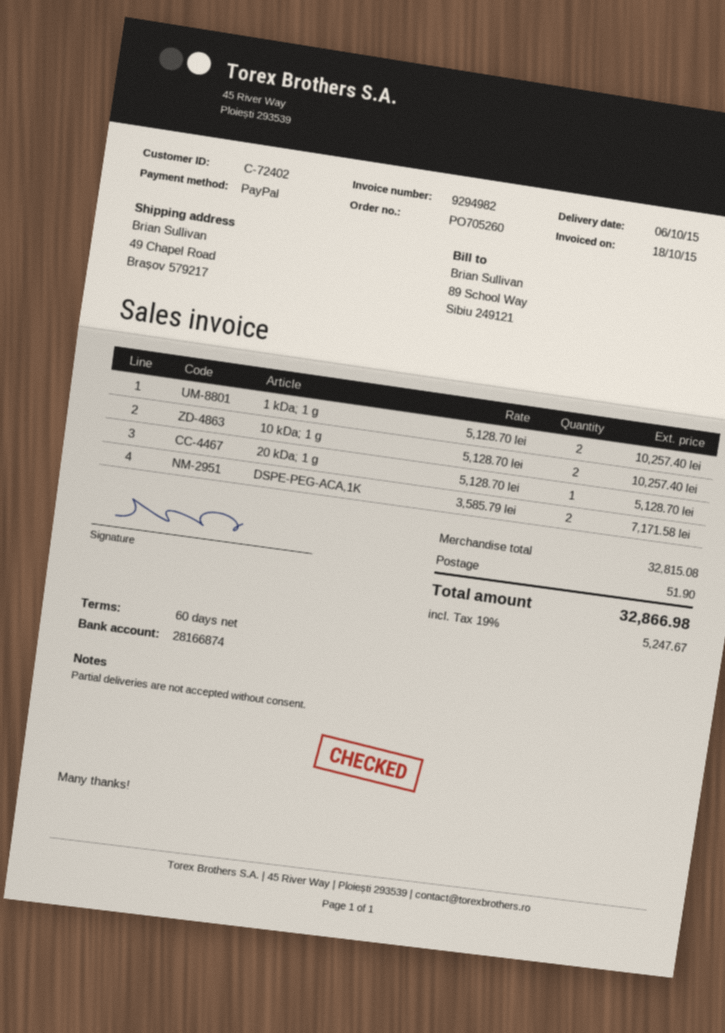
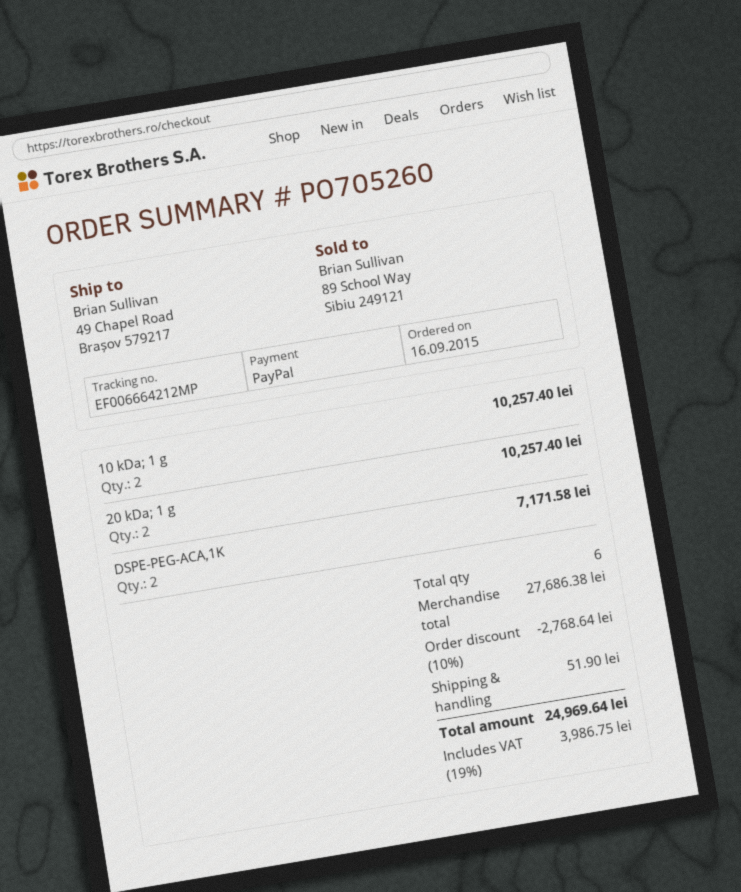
1 kDa; 1 g: 2 for 10257.40 -> none
20 kDa; 1 g: 1 for 5128.70 -> 2 for 10257.40
subtotal: 32815.08 -> 27686.38
discount: none -> 10% = 2768.64
tax: 19% = 5247.67 -> 19% = 3986.75
total: 32866.98 -> 24969.64

